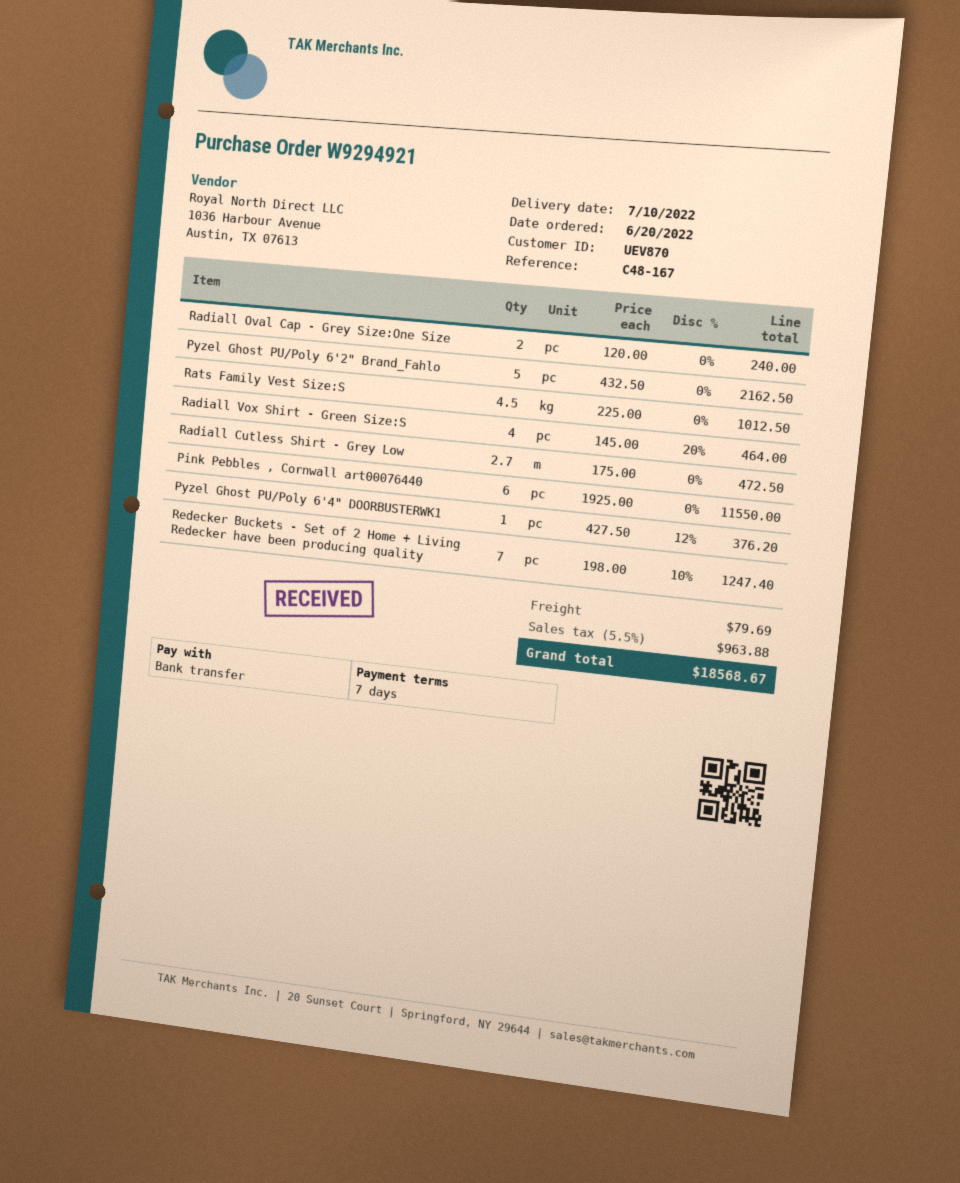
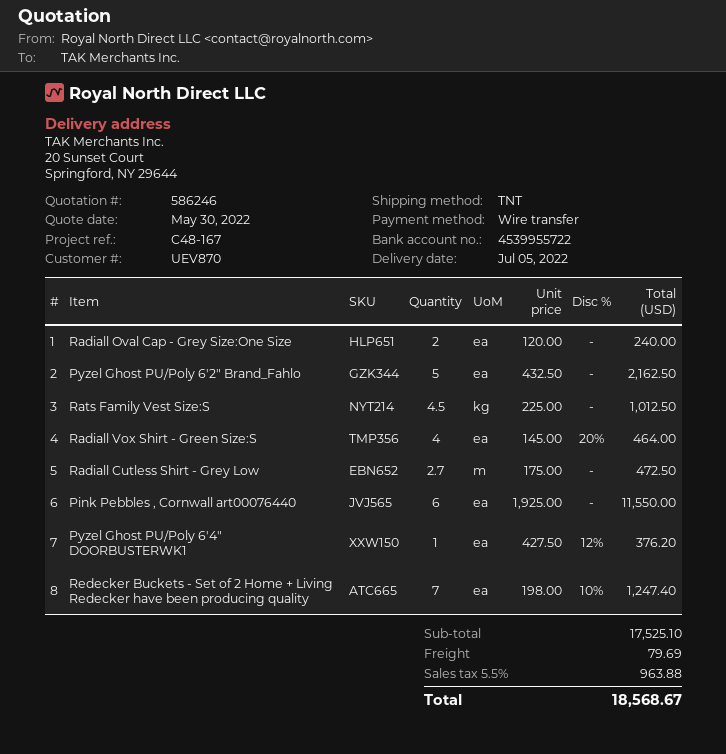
delivery date: 2022-07-10 -> 2022-07-05

